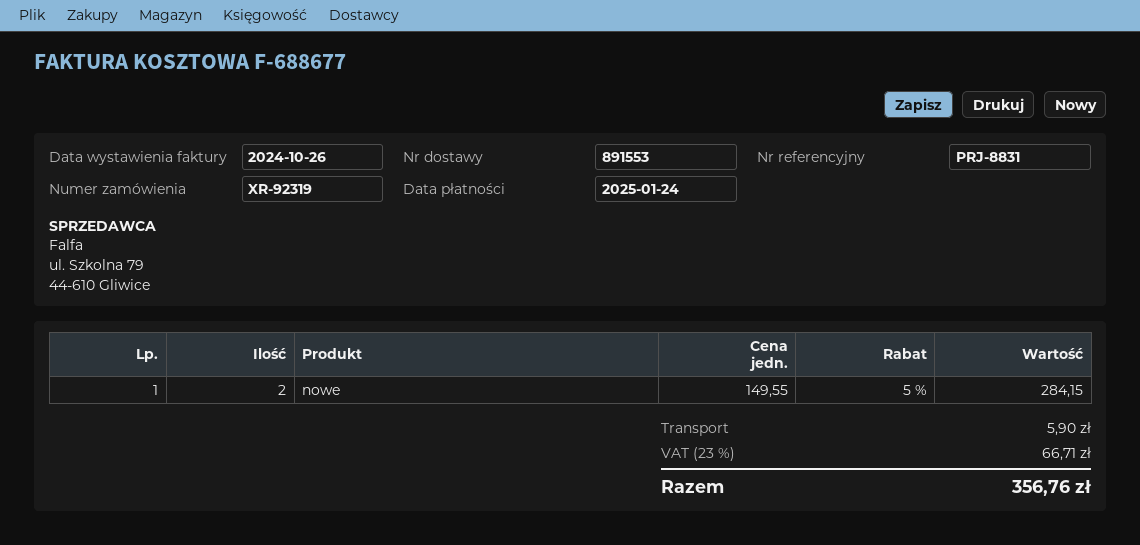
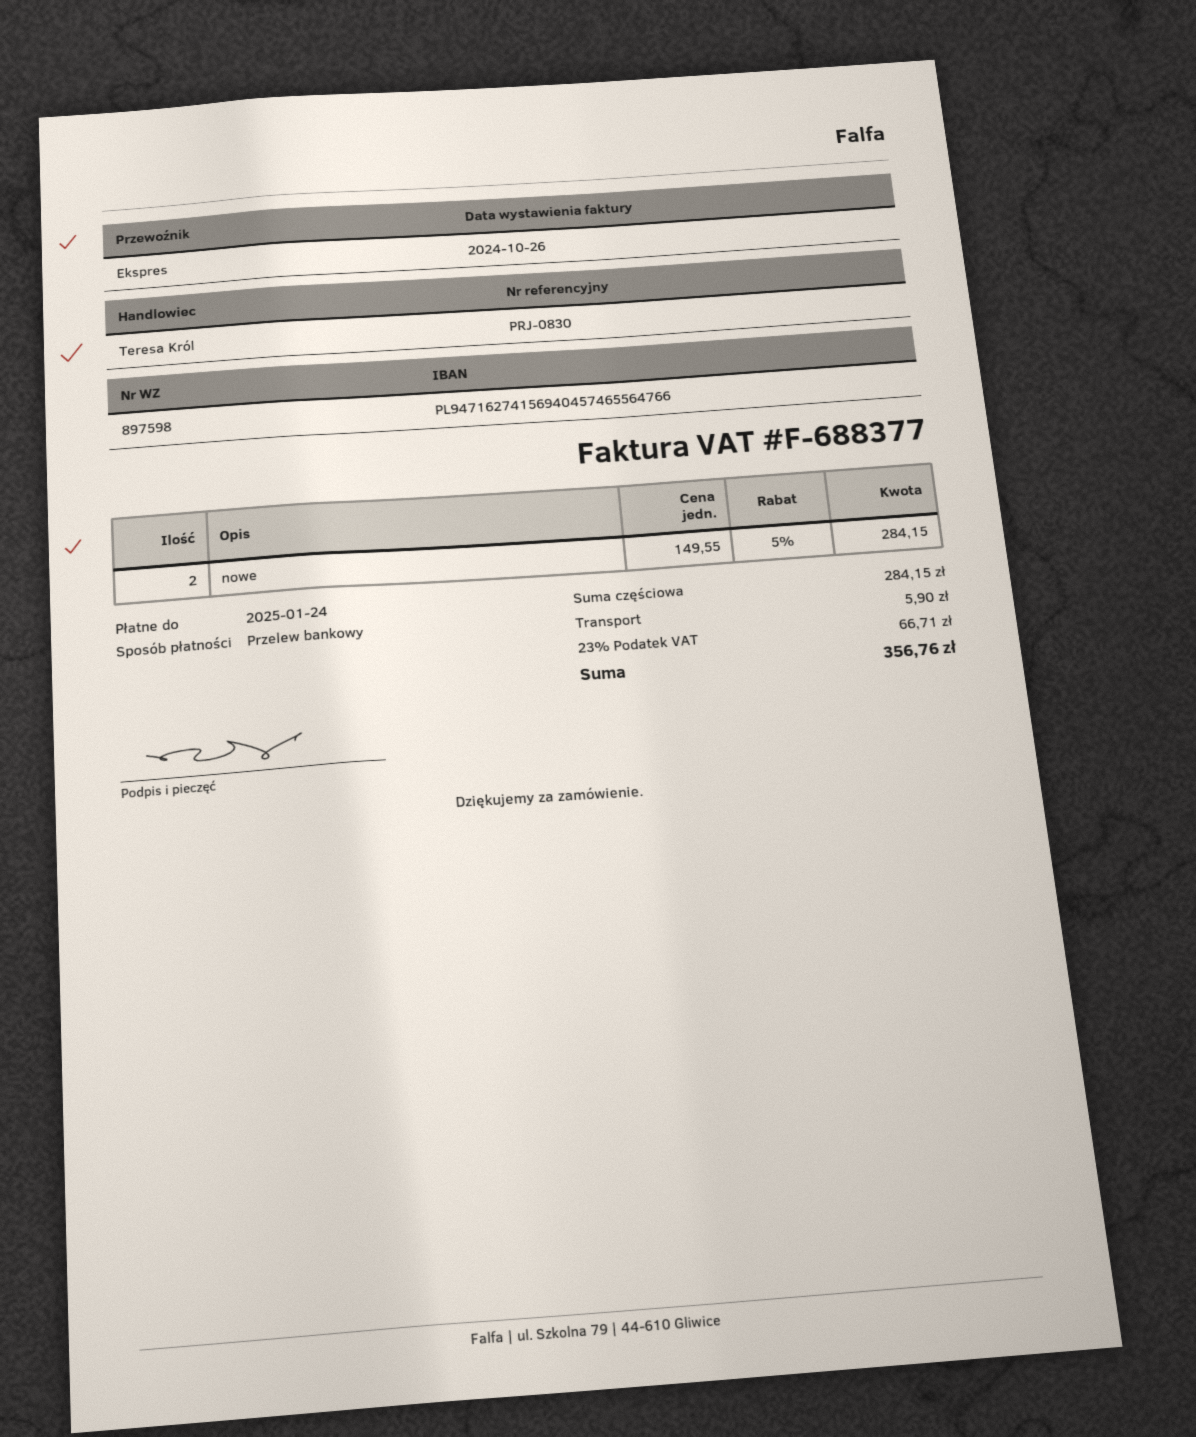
delivery note number: 891553 -> 897598
invoice number: F-688677 -> F-688377
reference: PRJ-8831 -> PRJ-0830

